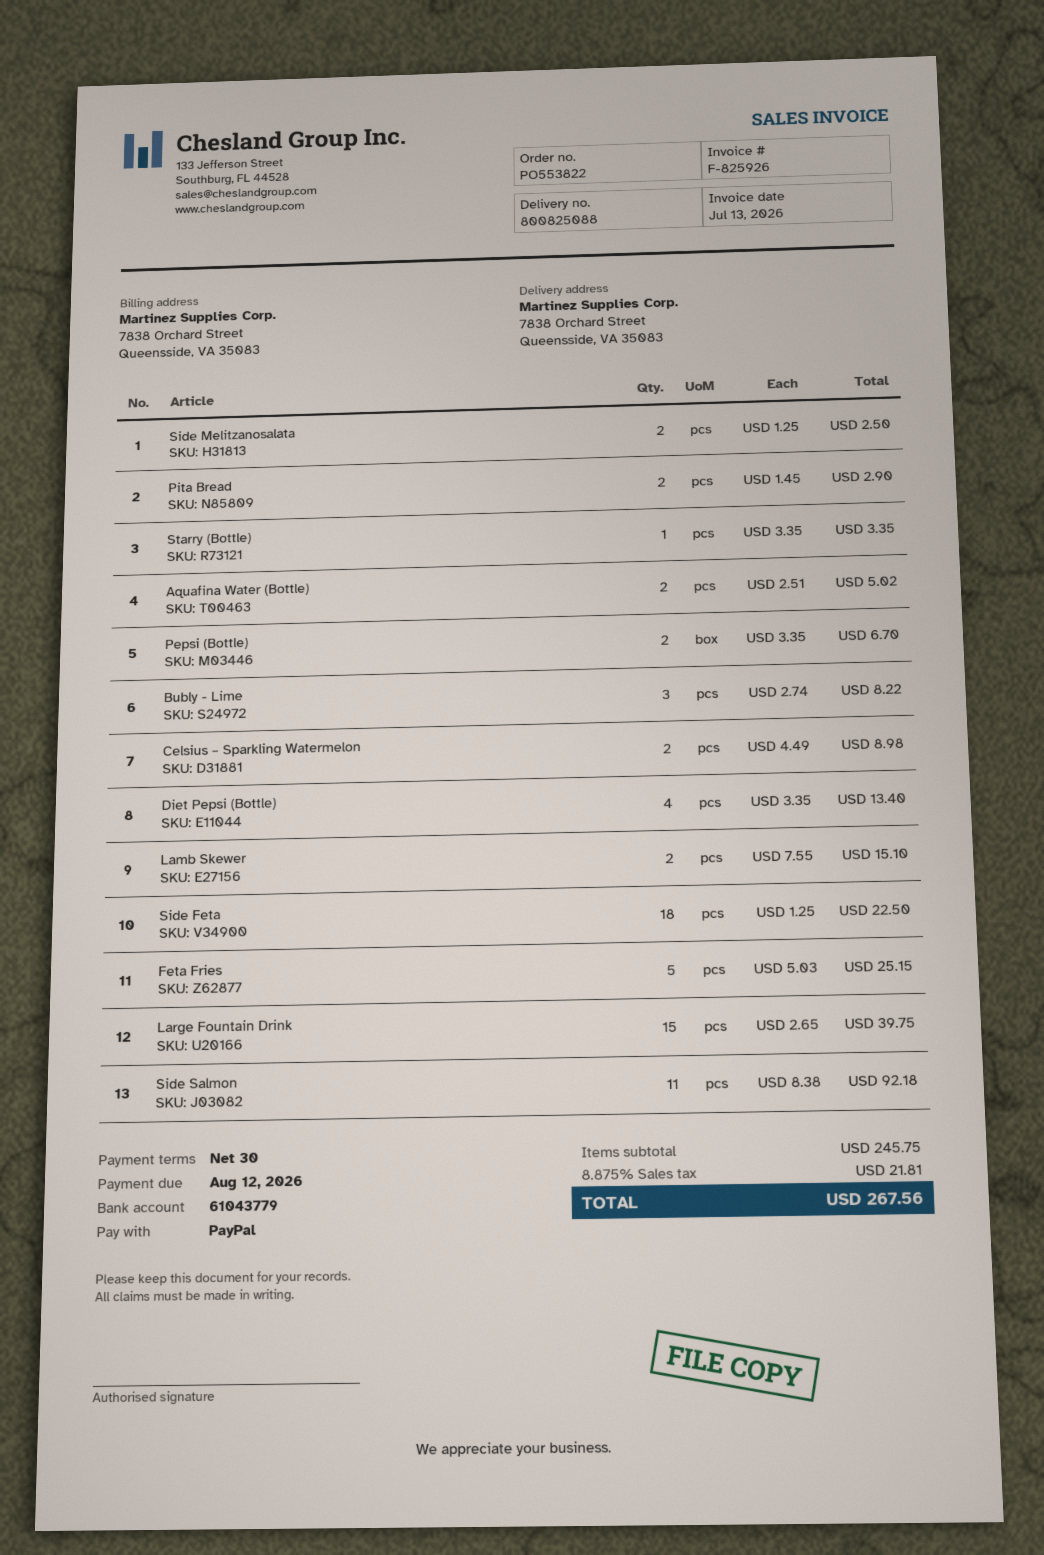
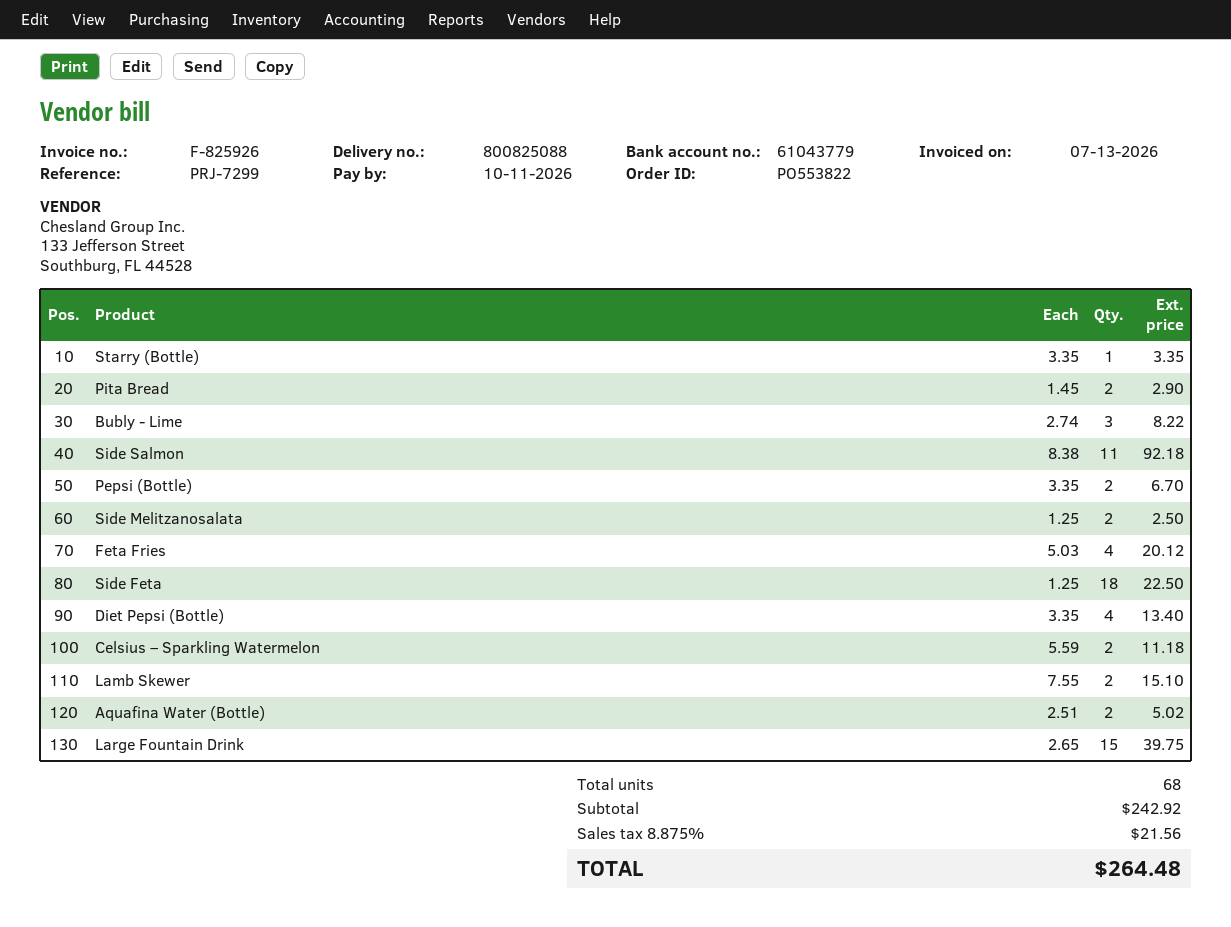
due date: 2026-08-12 -> 2026-10-11
Celsius – Sparkling Watermelon: 2 x 4.49 = 8.98 -> 2 x 5.59 = 11.18
Feta Fries: 5 x 5.03 = 25.15 -> 4 x 5.03 = 20.12
subtotal: 245.75 -> 242.92
tax: 8.875% = 21.81 -> 8.875% = 21.56
total: 267.56 -> 264.48

